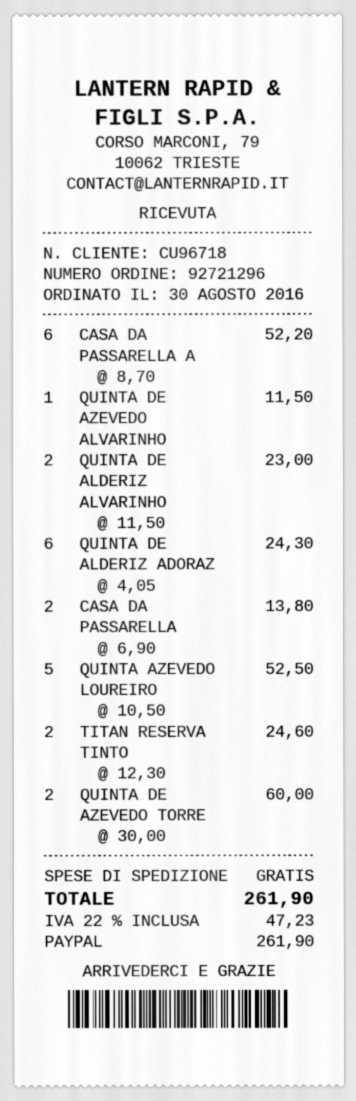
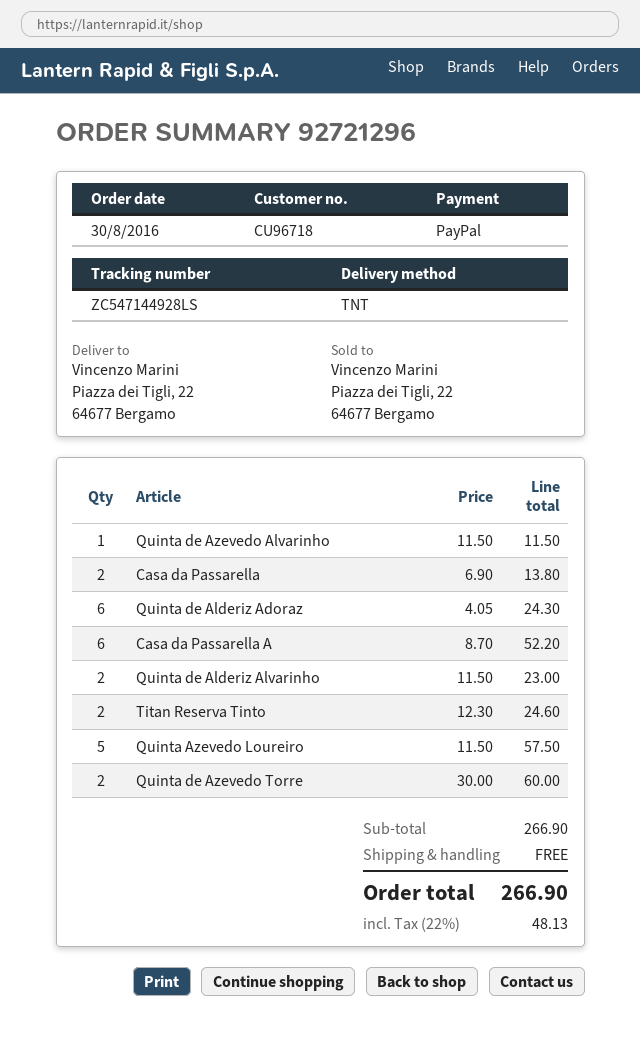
QUINTA AZEVEDO LOUREIRO: 5 x 10.50 = 52.50 -> 5 x 11.50 = 57.50
tax: 22% = 47.23 -> 22% = 48.13
total: 261.90 -> 266.90

